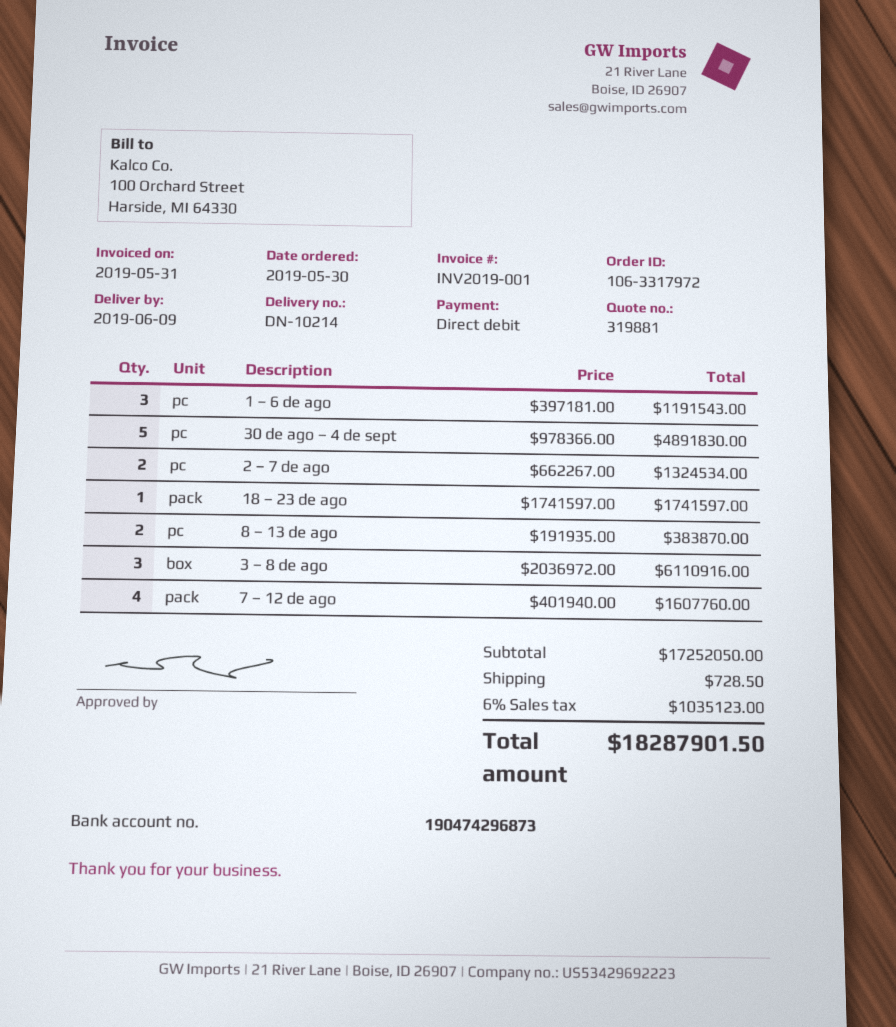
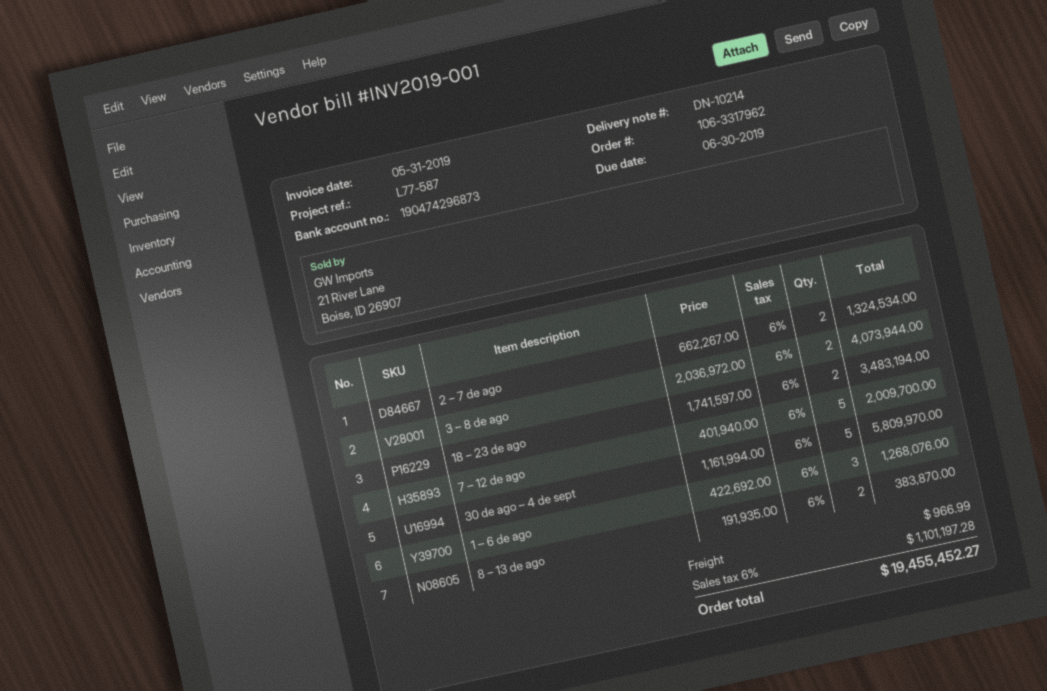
order number: 106-3317972 -> 106-3317962
1 – 6 de ago: 3 x 397181.00 = 1191543.00 -> 3 x 422692.00 = 1268076.00
30 de ago – 4 de sept: 5 x 978366.00 = 4891830.00 -> 5 x 1161994.00 = 5809970.00
18 – 23 de ago: 1 x 1741597.00 = 1741597.00 -> 2 x 1741597.00 = 3483194.00
3 – 8 de ago: 3 x 2036972.00 = 6110916.00 -> 2 x 2036972.00 = 4073944.00
7 – 12 de ago: 4 x 401940.00 = 1607760.00 -> 5 x 401940.00 = 2009700.00
shipping: 728.50 -> 966.99
tax: 6% = 1035123.00 -> 6% = 1101197.28
total: 18287901.50 -> 19455452.27

